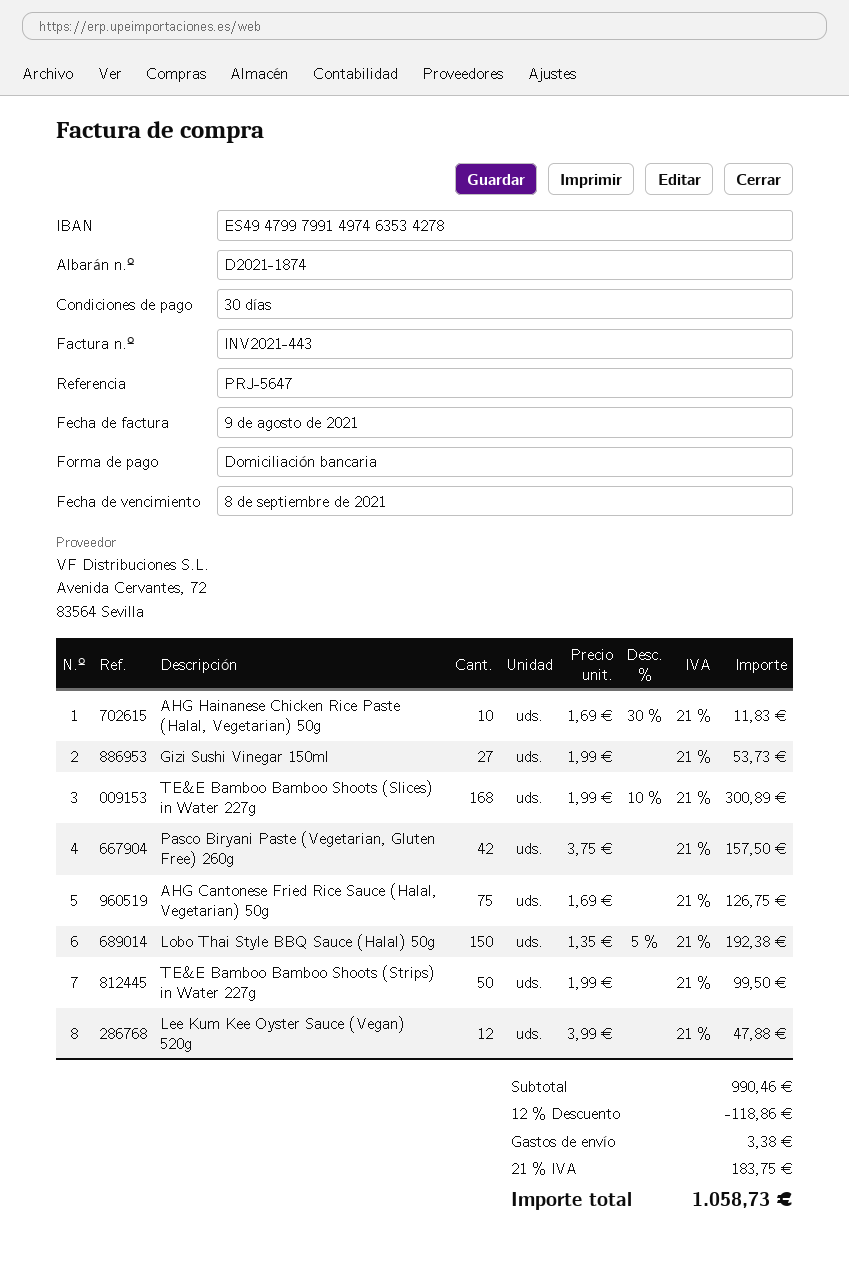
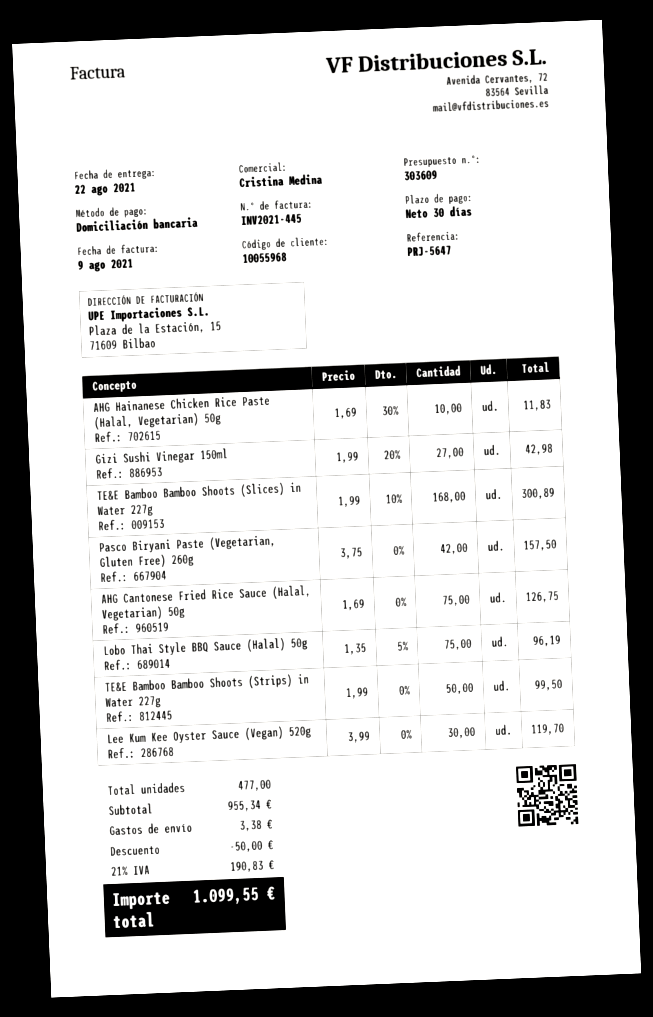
invoice number: INV2021-443 -> INV2021-445
Gizi Sushi Vinegar 150ml: 27 x 1.99 = 53.73 -> 27 x 1.99 - 20% = 42.98
Lobo Thai Style BBQ Sauce (Halal) 50g: 150 x 1.35 - 5% = 192.38 -> 75 x 1.35 - 5% = 96.19
Lee Kum Kee Oyster Sauce (Vegan) 520g: 12 x 3.99 = 47.88 -> 30 x 3.99 = 119.70
subtotal: 990.46 -> 955.34
discount: 118.86 -> 50.00
tax: 21% = 183.75 -> 21% = 190.83
total: 1058.73 -> 1099.55

